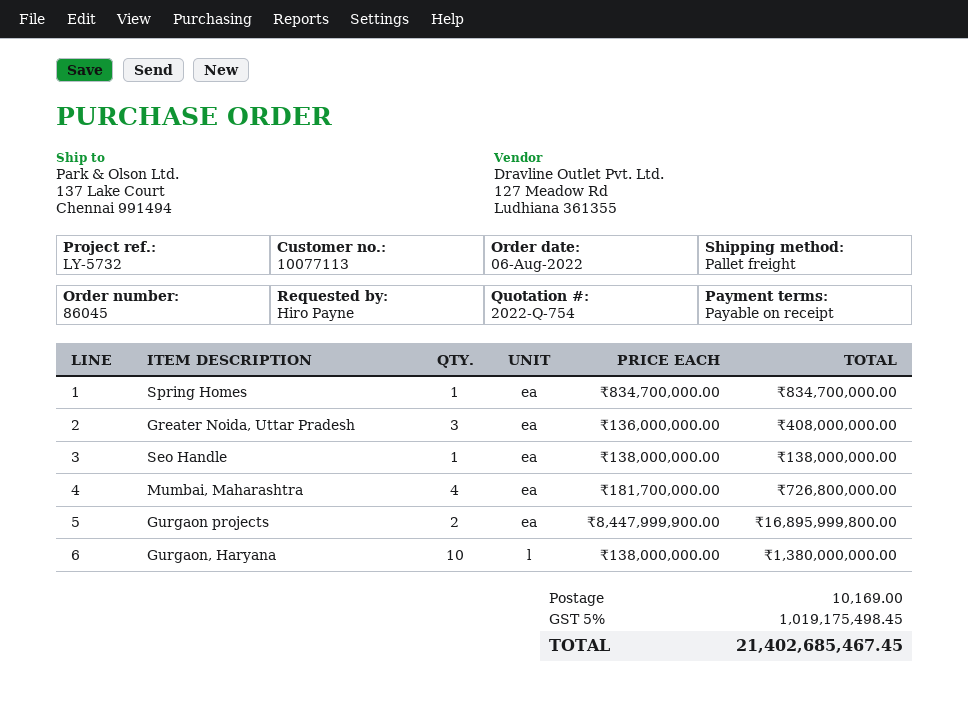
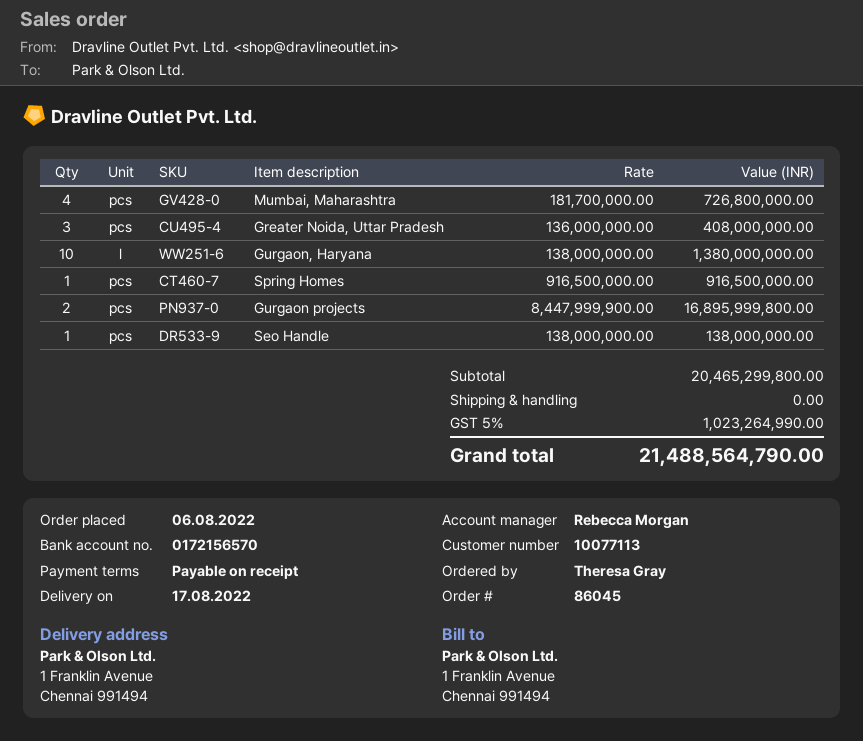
ordered by: Hiro Payne -> Theresa Gray
ship to: 137 Lake Court, Chennai 991494 -> 1 Franklin Avenue, Chennai 991494
Spring Homes: 1 x 834700000.00 = 834700000.00 -> 1 x 916500000.00 = 916500000.00
shipping: 10169.00 -> 0.00
tax: 5% = 1019175498.45 -> 5% = 1023264990.00
total: 21402685467.45 -> 21488564790.00

